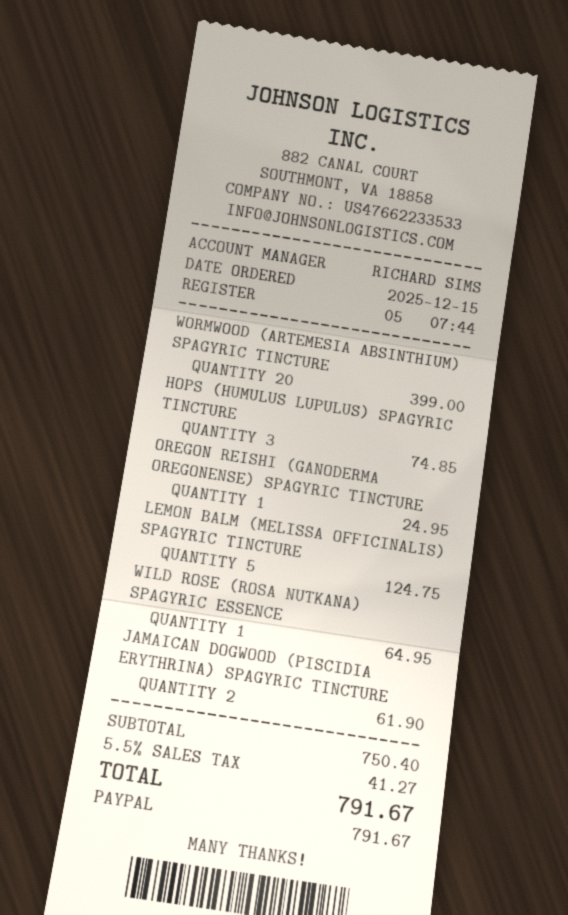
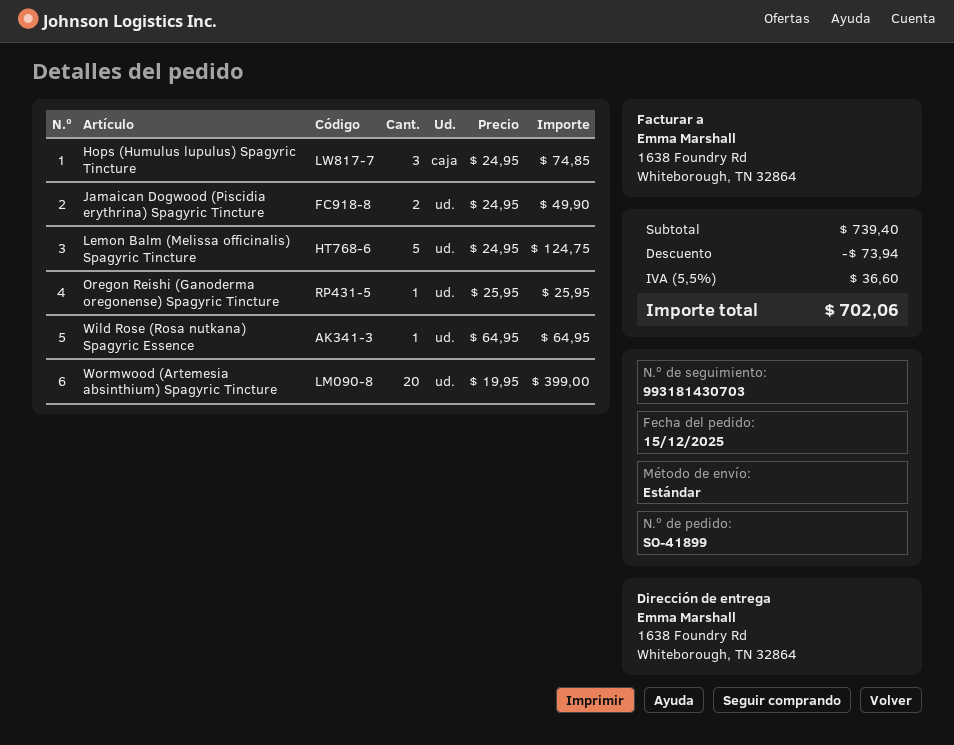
OREGON REISHI (GANODERMA OREGONENSE) SPAGYRIC TINCTURE: 1 for 24.95 -> 1 for 25.95
JAMAICAN DOGWOOD (PISCIDIA ERYTHRINA) SPAGYRIC TINCTURE: 2 for 61.90 -> 2 for 49.90
subtotal: 750.40 -> 739.40
discount: none -> 73.94
tax: 5.5% = 41.27 -> 5.5% = 36.60
total: 791.67 -> 702.06

